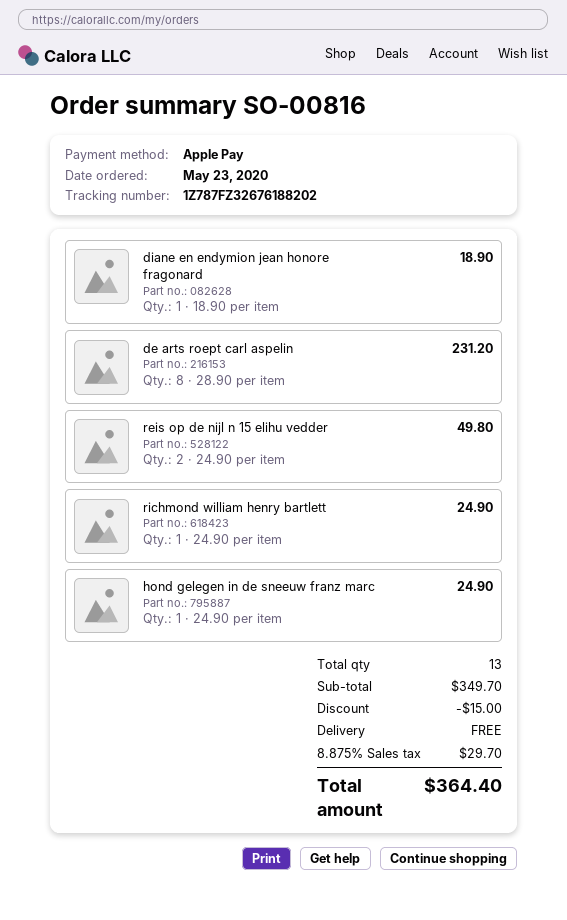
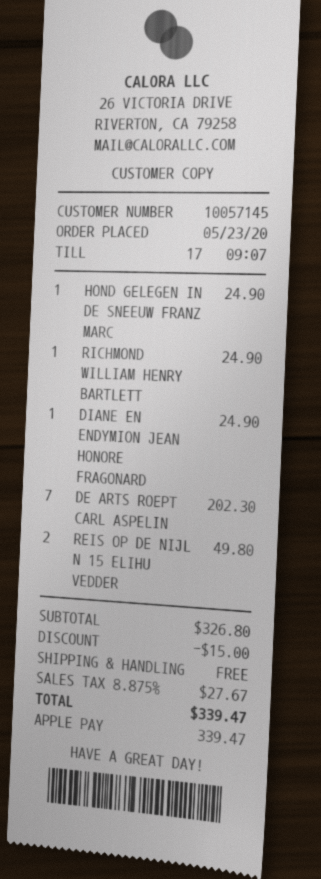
diane en endymion jean honore fragonard: 1 for 18.90 -> 1 for 24.90
de arts roept carl aspelin: 8 for 231.20 -> 7 for 202.30
subtotal: 349.70 -> 326.80
tax: 8.875% = 29.70 -> 8.875% = 27.67
total: 364.40 -> 339.47

